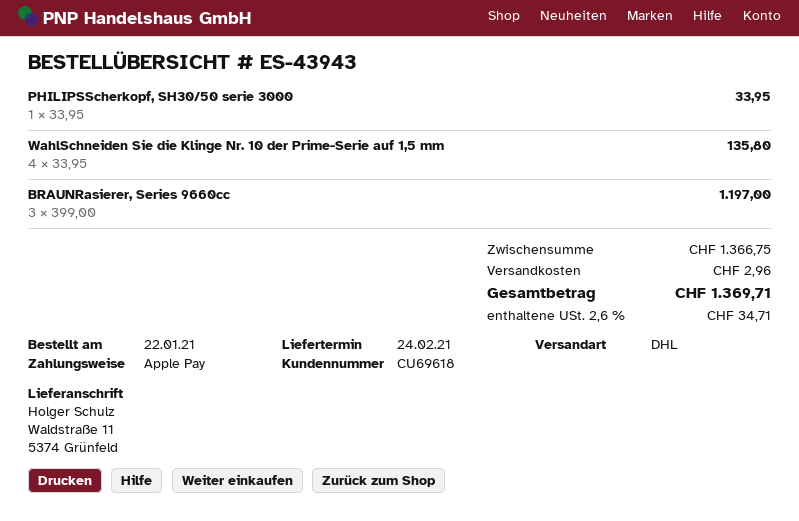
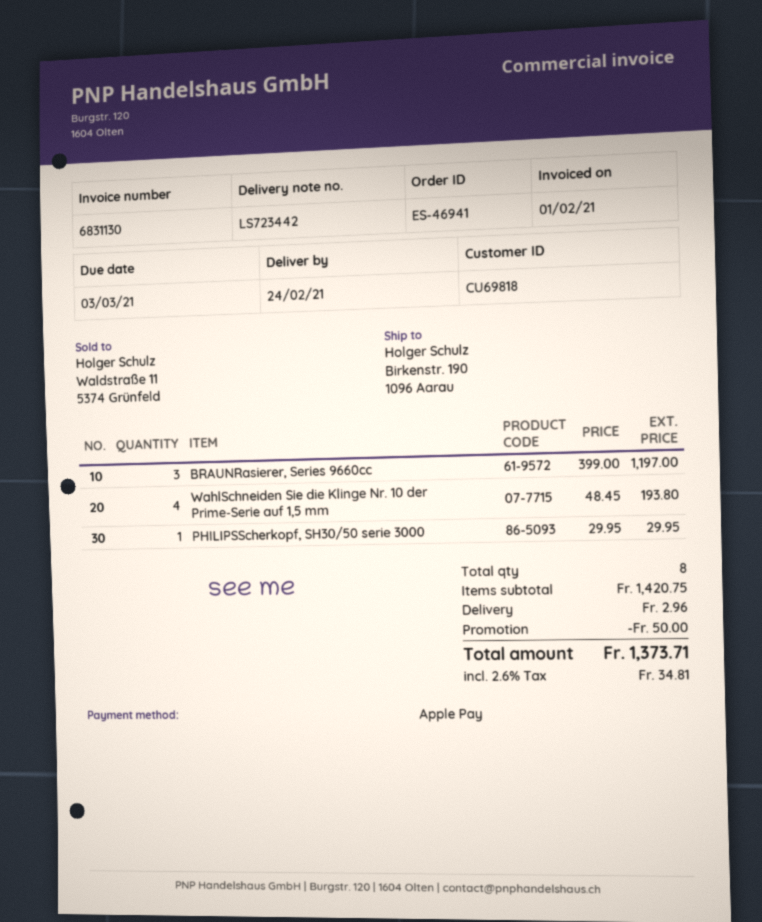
order number: ES-43943 -> ES-46941
customer number: CU69618 -> CU69818
ship to: Waldstraße 11, 5374 Grünfeld -> Birkenstr. 190, 1096 Aarau
PHILIPSScherkopf, SH30/50 serie 3000: 1 x 33.95 = 33.95 -> 1 x 29.95 = 29.95
WahlSchneiden Sie die Klinge Nr. 10 der Prime-Serie auf 1,5 mm: 4 x 33.95 = 135.80 -> 4 x 48.45 = 193.80
subtotal: 1366.75 -> 1420.75
discount: none -> 50.00
tax: 2.6% = 34.71 -> 2.6% = 34.81
total: 1369.71 -> 1373.71

